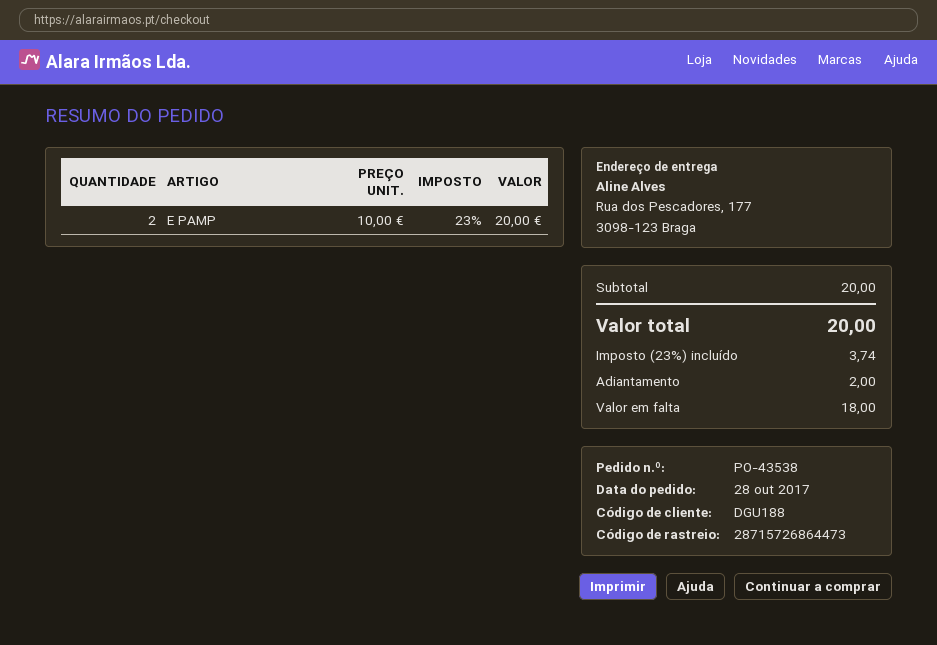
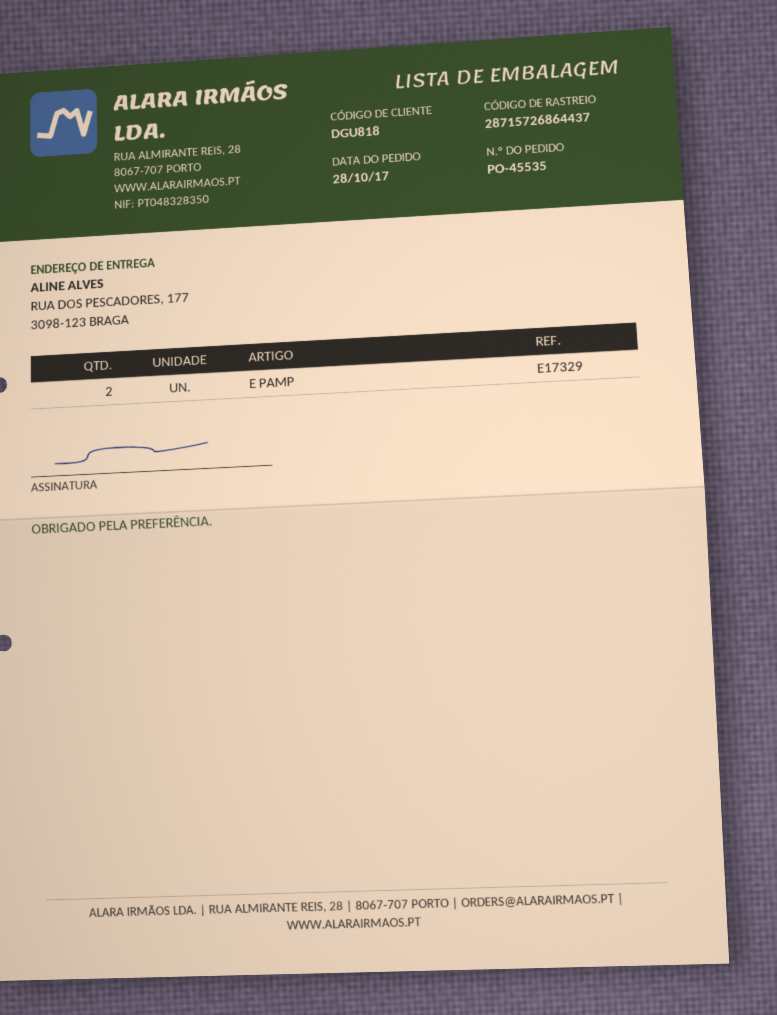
order number: PO-43538 -> PO-45535
customer number: DGU188 -> DGU818
tracking number: 28715726864473 -> 28715726864437

